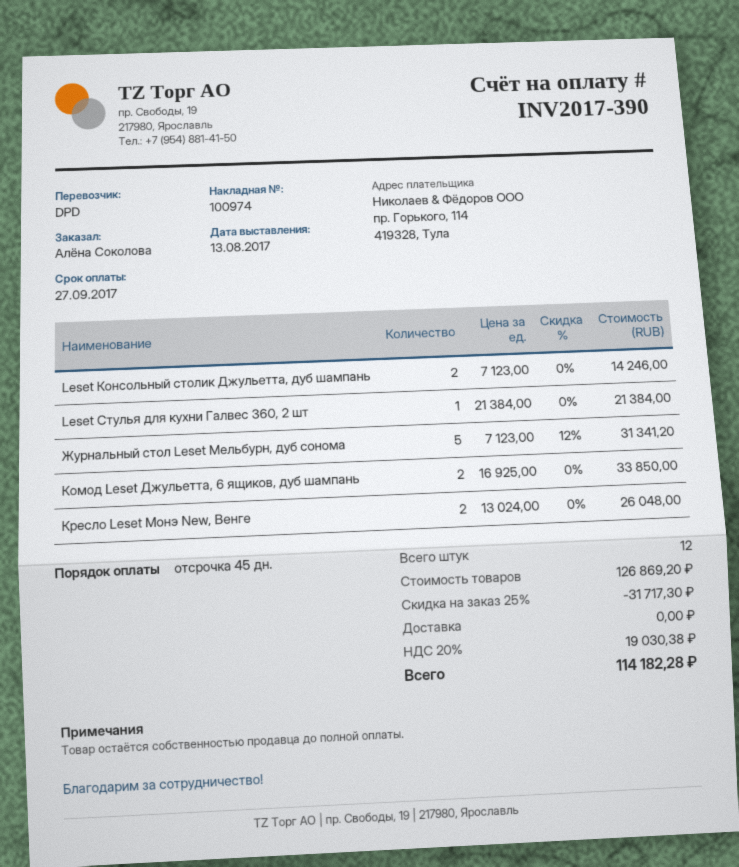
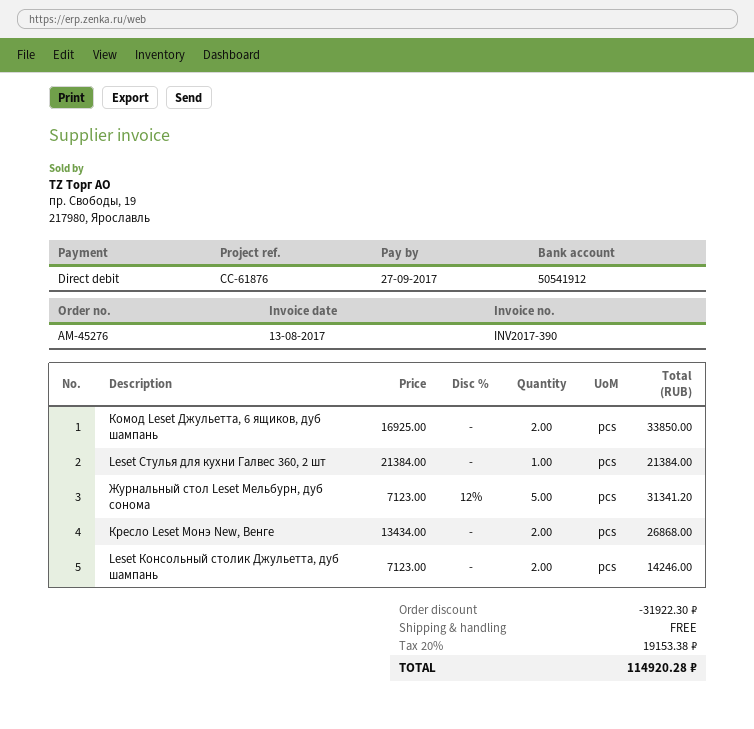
Кресло Leset Монэ New, Венге: 2 x 13024.00 = 26048.00 -> 2 x 13434.00 = 26868.00
discount: 31717.30 -> 31922.30
tax: 20% = 19030.38 -> 20% = 19153.38
total: 114182.28 -> 114920.28

